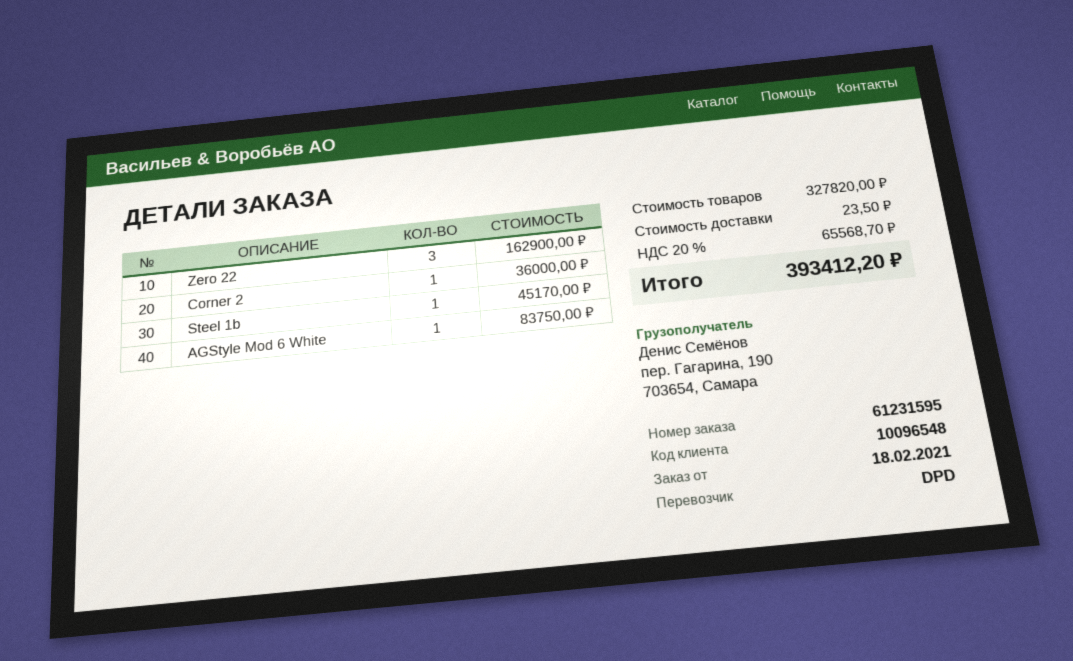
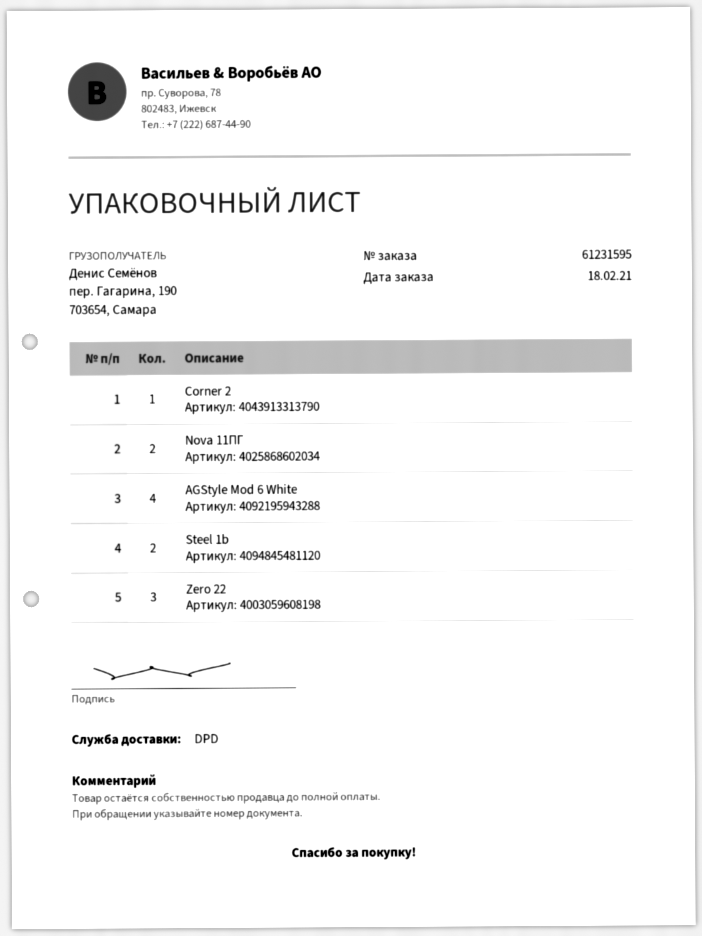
Steel 1b: 1 -> 2
AGStyle Mod 6 White: 1 -> 4
Nova 11ПГ: none -> 2

